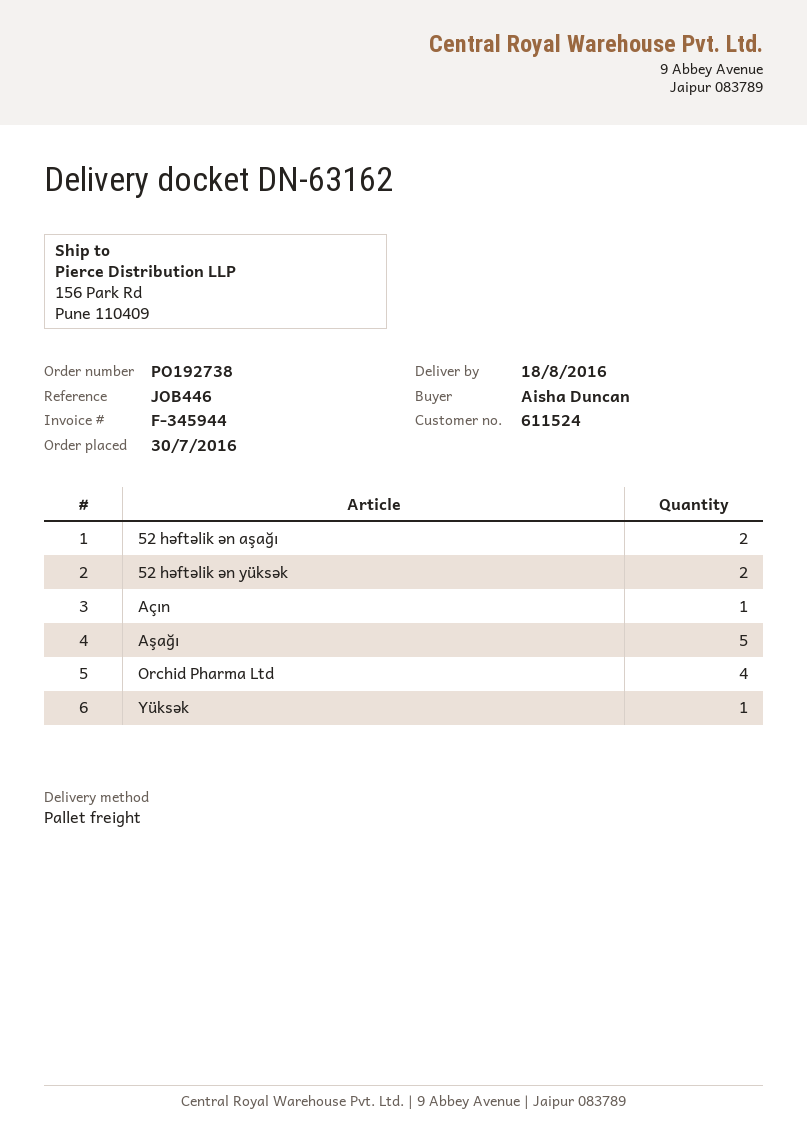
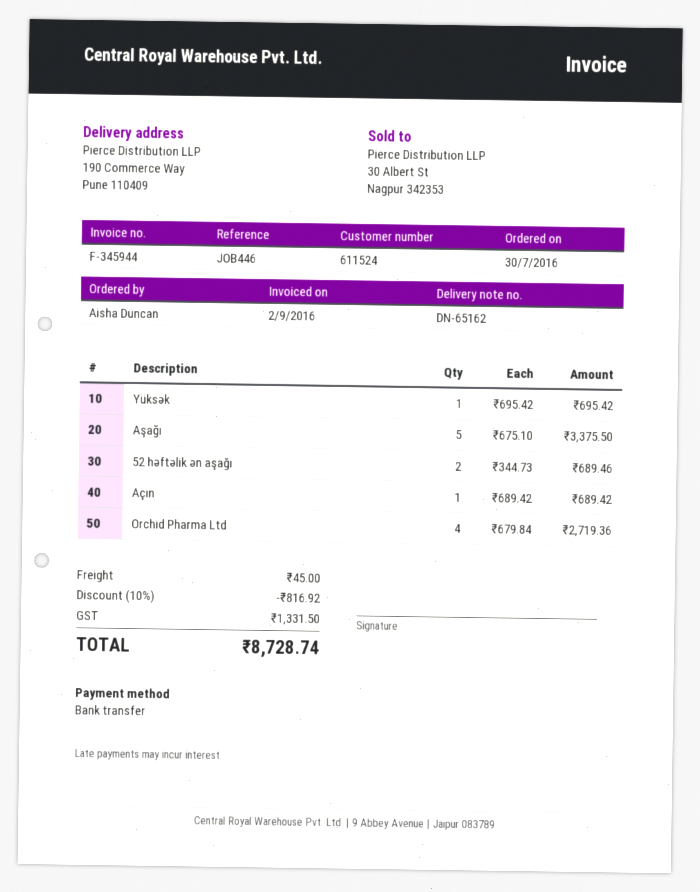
delivery note number: DN-63162 -> DN-65162
ship to: 156 Park Rd, Pune 110409 -> 190 Commerce Way, Pune 110409
52 həftəlik ən yüksək: 2 -> none

